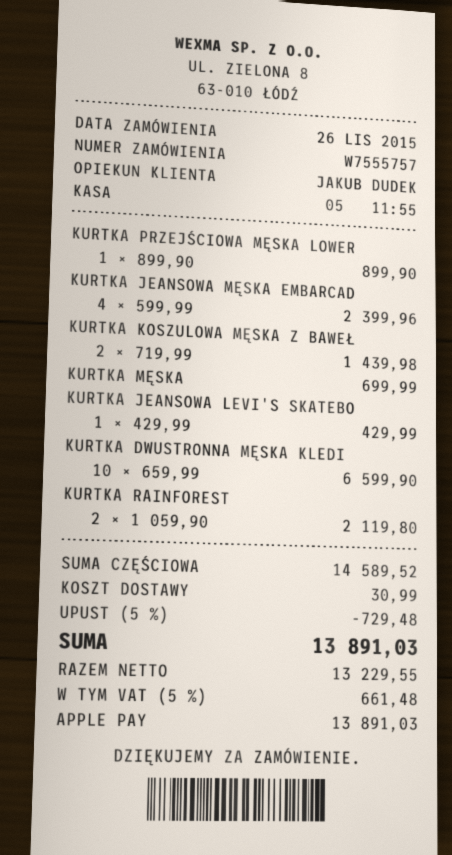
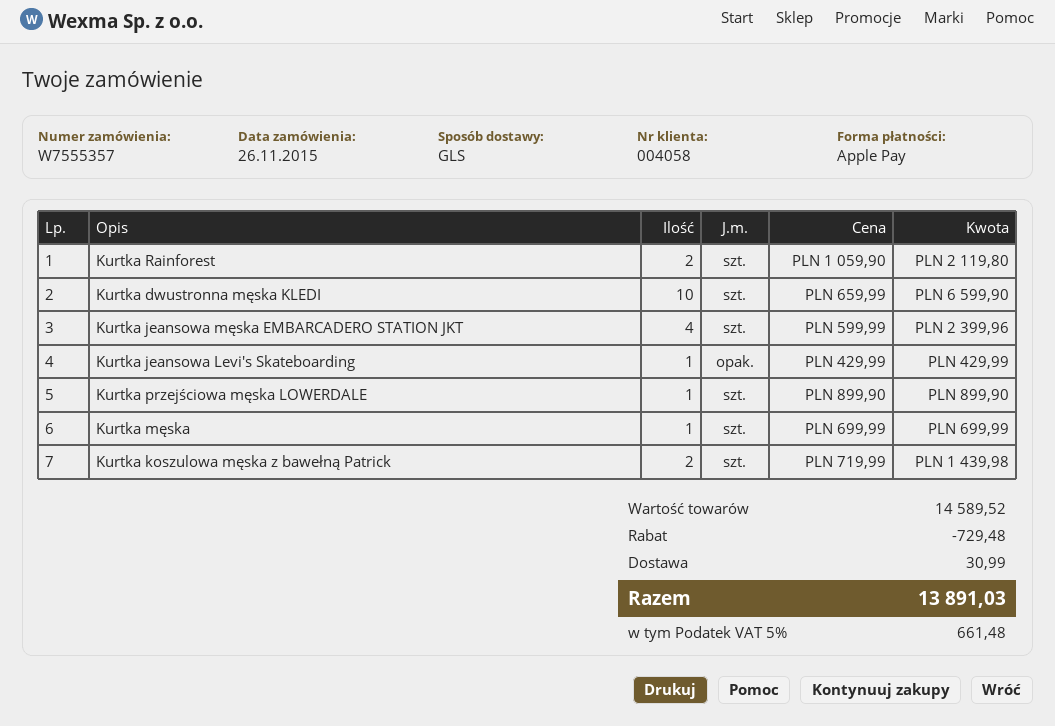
order number: W7555757 -> W7555357

